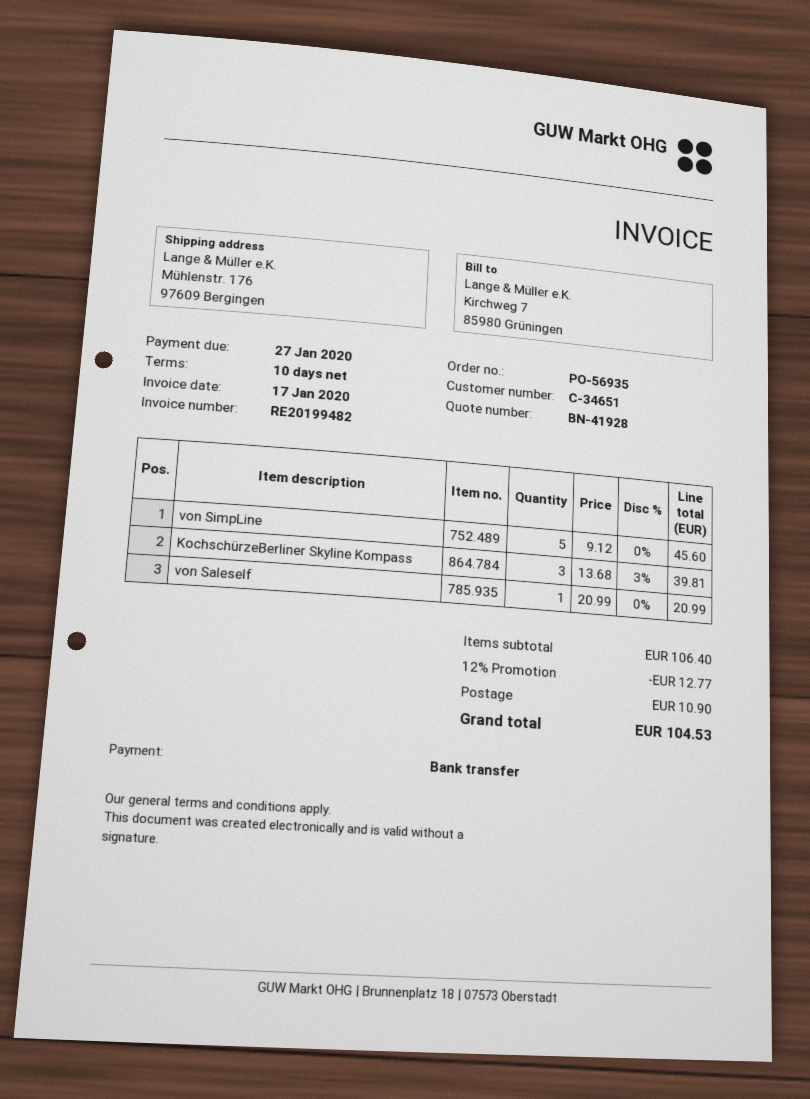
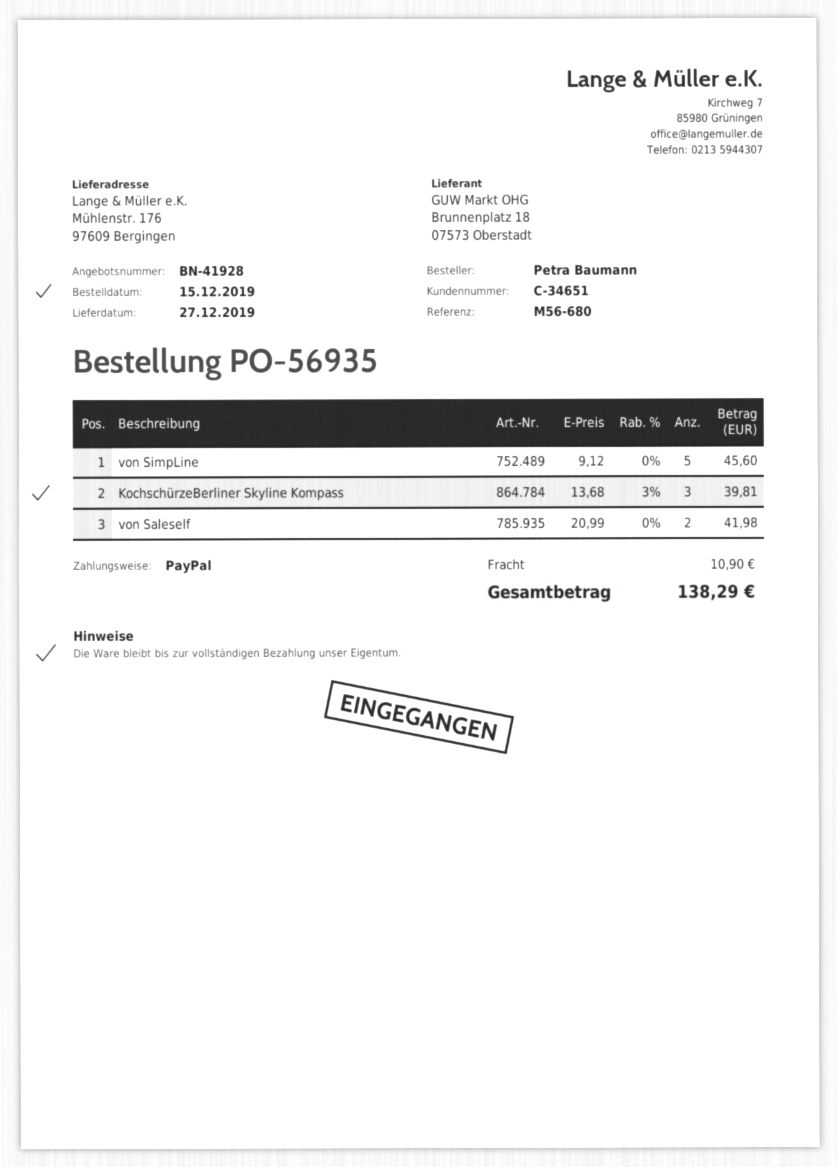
payment method: bank transfer -> PayPal
von Saleself: 1 x 20.99 = 20.99 -> 2 x 20.99 = 41.98
discount: 12% = 12.77 -> none
total: 104.53 -> 138.29

